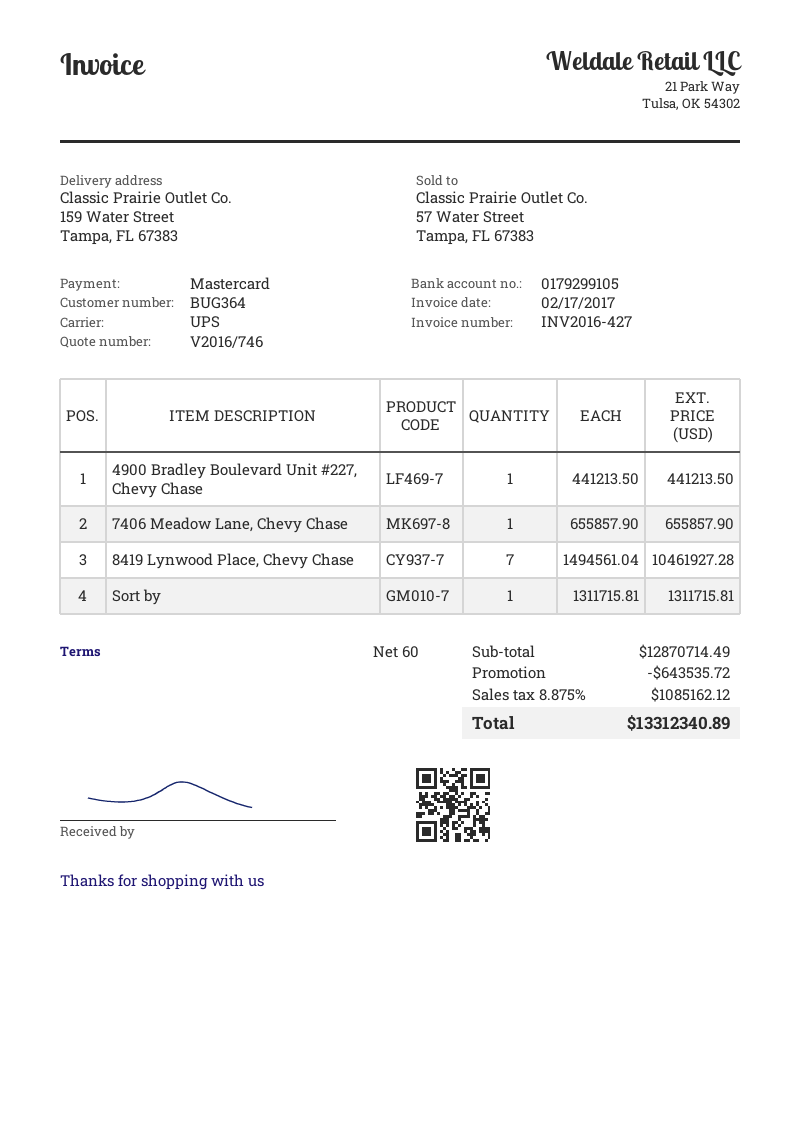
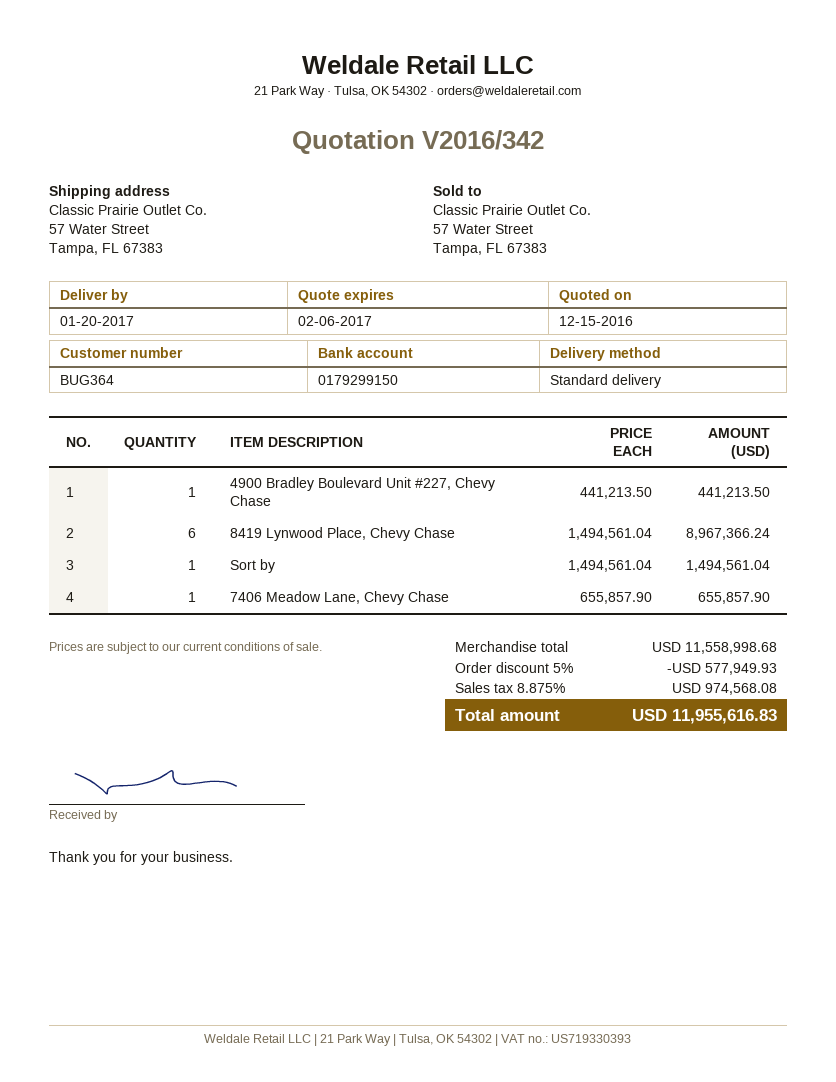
quote number: V2016/746 -> V2016/342
bank account: 0179299105 -> 0179299150
shipping method: UPS -> standard
ship to: 159 Water Street, Tampa, FL 67383 -> 57 Water Street, Tampa, FL 67383
8419 Lynwood Place, Chevy Chase: 7 x 1494561.04 = 10461927.28 -> 6 x 1494561.04 = 8967366.24
Sort by: 1 x 1311715.81 = 1311715.81 -> 1 x 1494561.04 = 1494561.04
subtotal: 12870714.49 -> 11558998.68
discount: 643535.72 -> 577949.93
tax: 8.875% = 1085162.12 -> 8.875% = 974568.08
total: 13312340.89 -> 11955616.83

